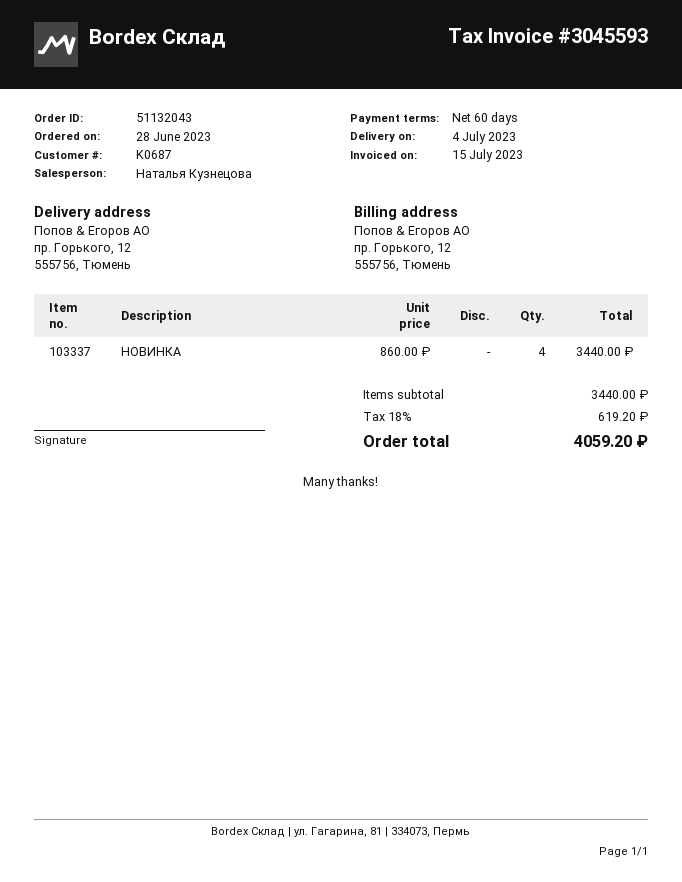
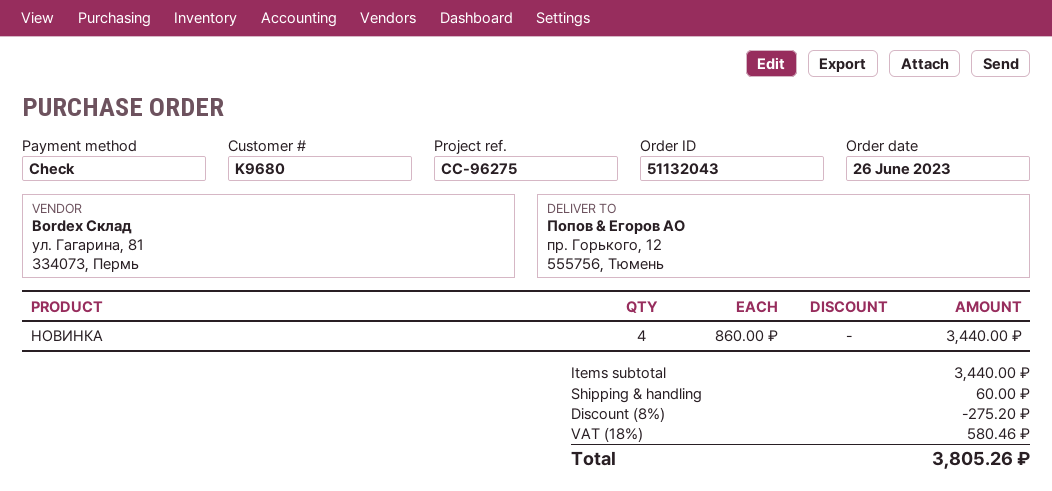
order date: 2023-06-28 -> 2023-06-26
customer number: K0687 -> K9680
discount: none -> 8% = 275.20
shipping: none -> 60.00
tax: 18% = 619.20 -> 18% = 580.46
total: 4059.20 -> 3805.26

